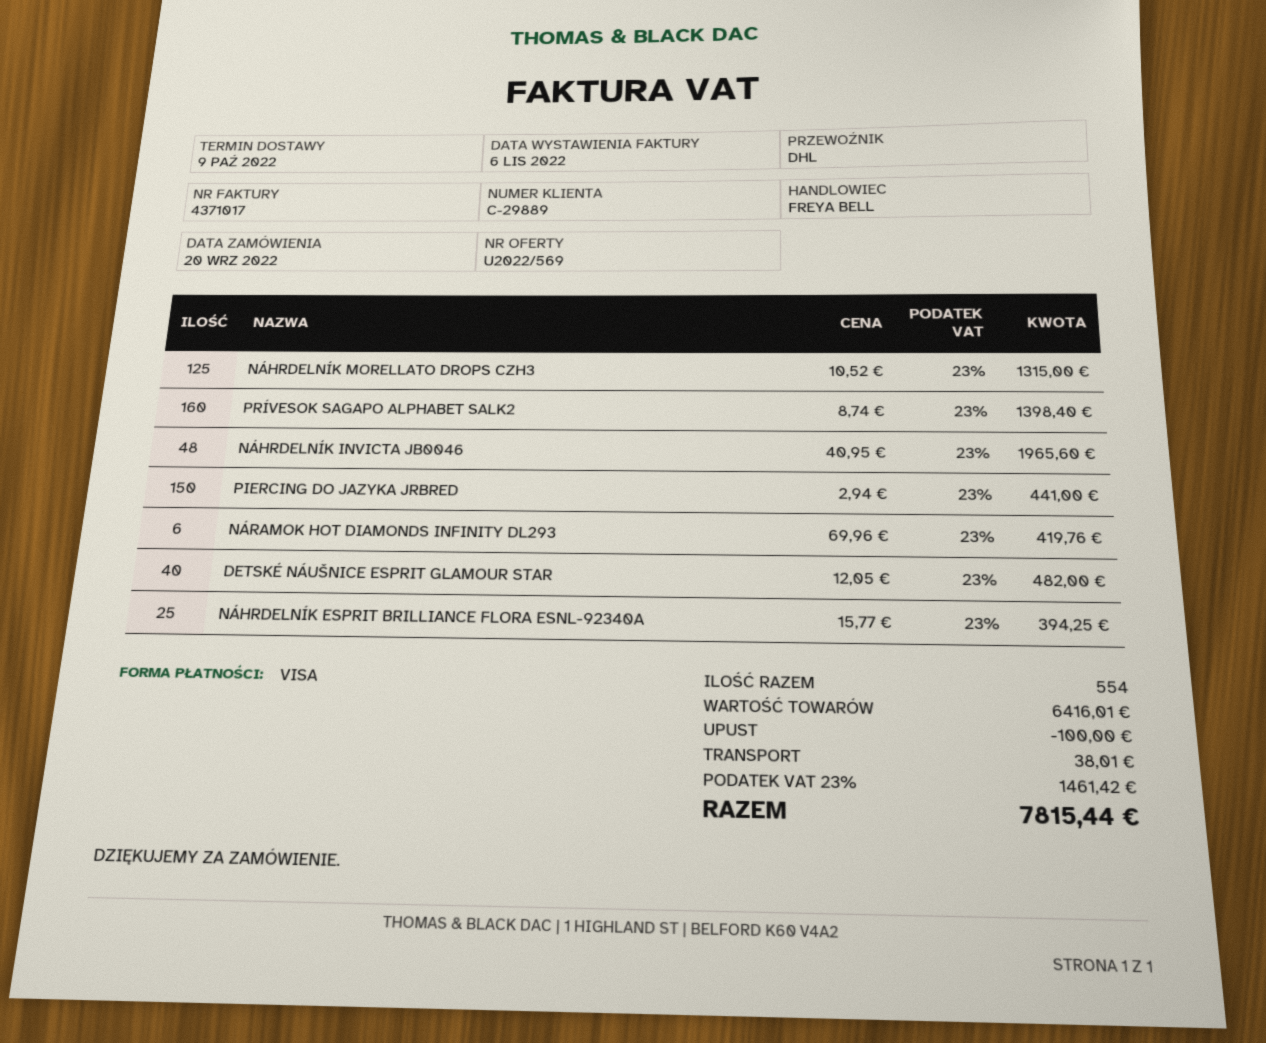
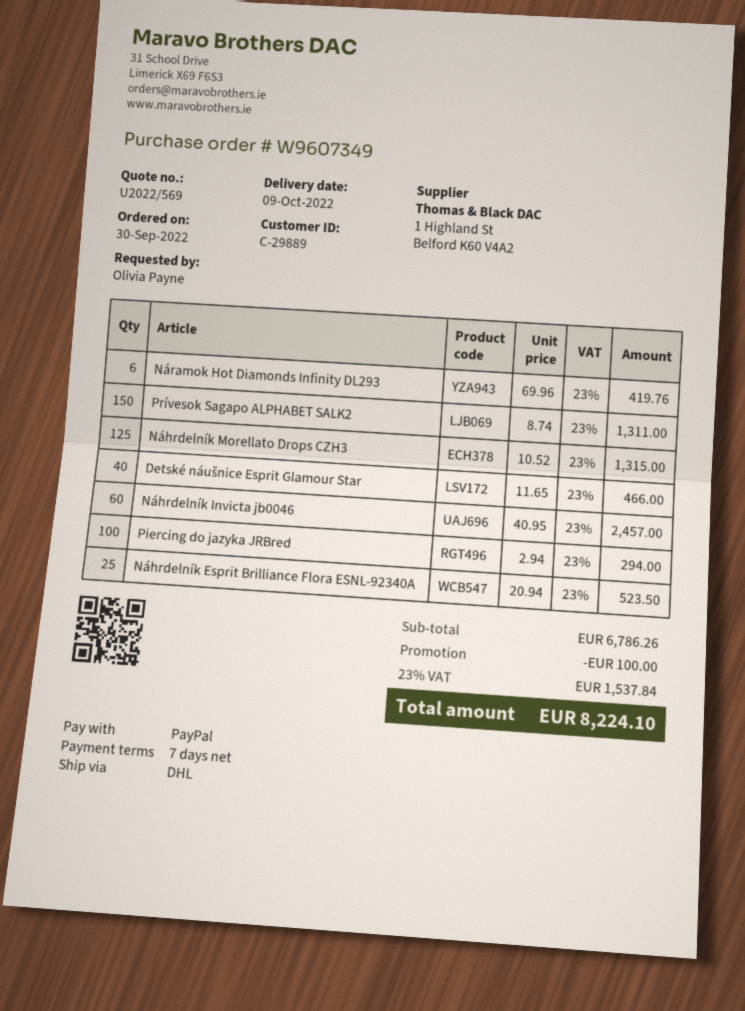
order date: 2022-09-20 -> 2022-09-30
payment method: Visa -> PayPal
PRÍVESOK SAGAPO ALPHABET SALK2: 160 x 8.74 = 1398.40 -> 150 x 8.74 = 1311.00
NÁHRDELNÍK INVICTA JB0046: 48 x 40.95 = 1965.60 -> 60 x 40.95 = 2457.00
PIERCING DO JAZYKA JRBRED: 150 x 2.94 = 441.00 -> 100 x 2.94 = 294.00
DETSKÉ NÁUŠNICE ESPRIT GLAMOUR STAR: 40 x 12.05 = 482.00 -> 40 x 11.65 = 466.00
NÁHRDELNÍK ESPRIT BRILLIANCE FLORA ESNL-92340A: 25 x 15.77 = 394.25 -> 25 x 20.94 = 523.50
subtotal: 6416.01 -> 6786.26
shipping: 38.01 -> none
tax: 23% = 1461.42 -> 23% = 1537.84
total: 7815.44 -> 8224.10

